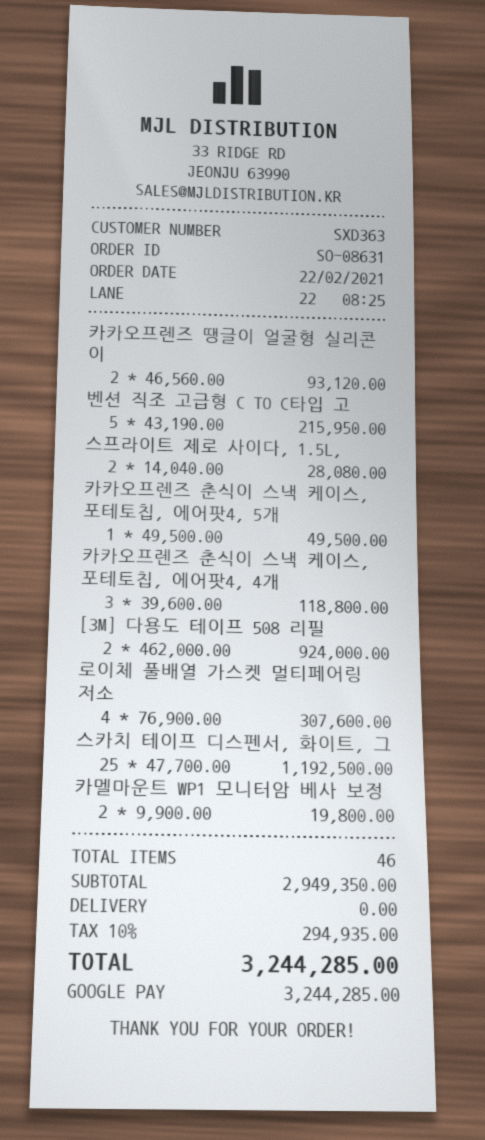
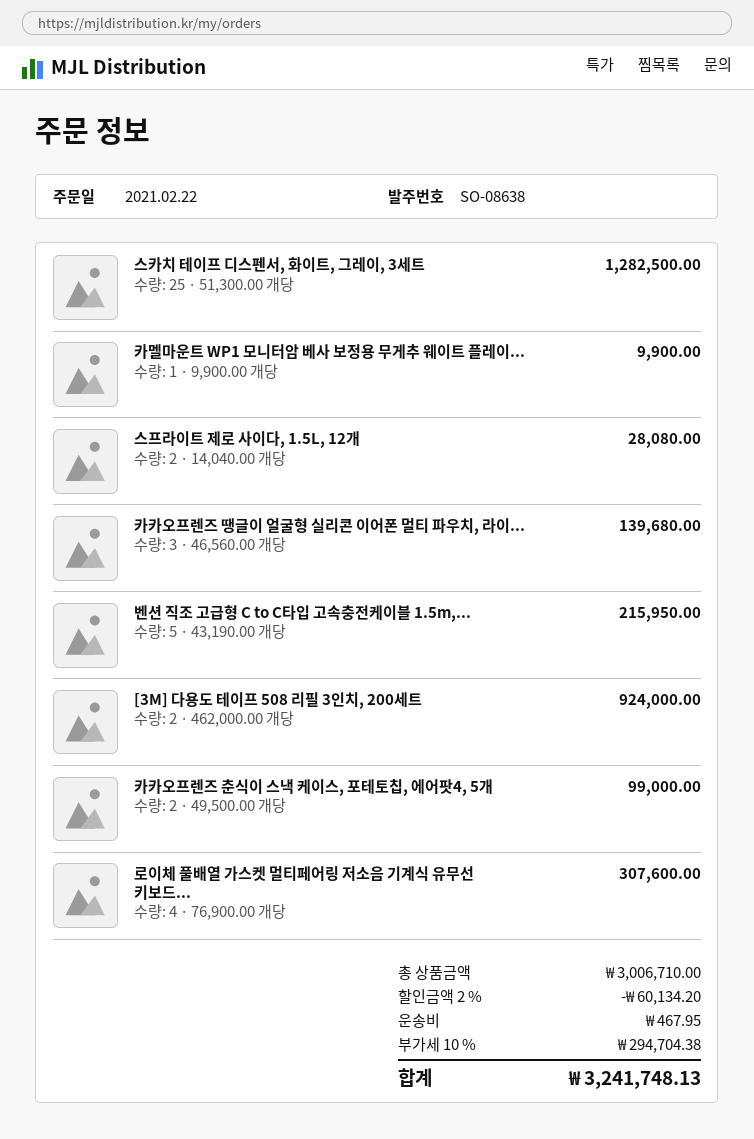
order number: SO-08631 -> SO-08638
카카오프렌즈 땡글이 얼굴형 실리콘 이: 2 x 46560.00 = 93120.00 -> 3 x 46560.00 = 139680.00
카카오프렌즈 춘식이 스낵 케이스, 포테토칩, 에어팟4, 5개: 1 x 49500.00 = 49500.00 -> 2 x 49500.00 = 99000.00
카카오프렌즈 춘식이 스낵 케이스, 포테토칩, 에어팟4, 4개: 3 x 39600.00 = 118800.00 -> none
스카치 테이프 디스펜서, 화이트, 그: 25 x 47700.00 = 1192500.00 -> 25 x 51300.00 = 1282500.00
카멜마운트 WP1 모니터암 베사 보정: 2 x 9900.00 = 19800.00 -> 1 x 9900.00 = 9900.00
subtotal: 2949350.00 -> 3006710.00
discount: none -> 2% = 60134.20
shipping: 0.00 -> 467.95
tax: 10% = 294935.00 -> 10% = 294704.38
total: 3244285.00 -> 3241748.13

